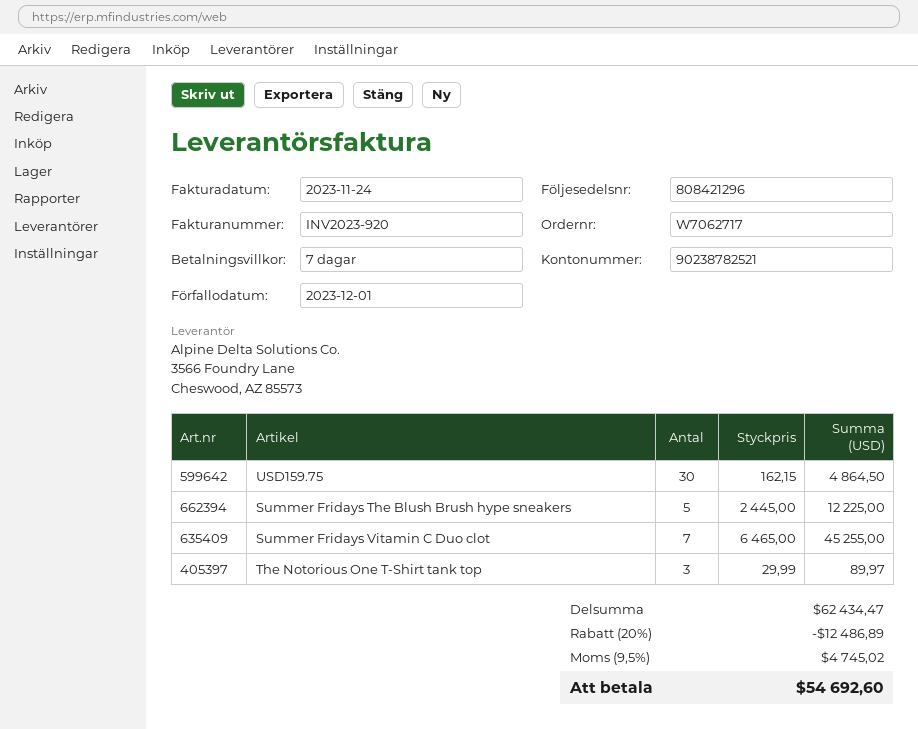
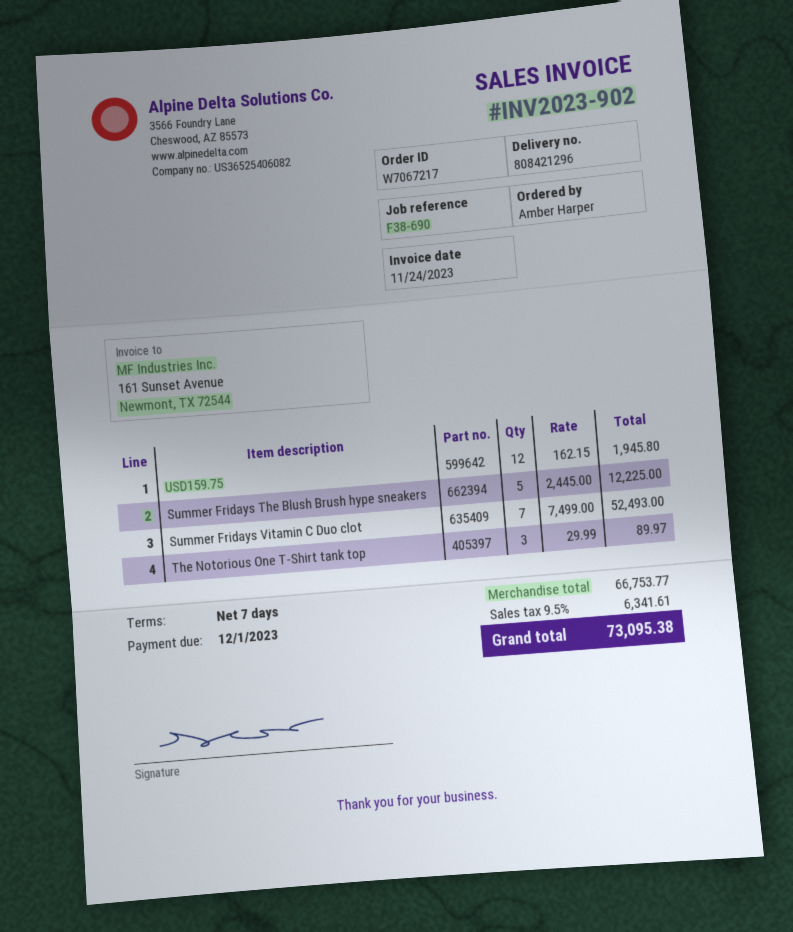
order number: W7062717 -> W7067217
invoice number: INV2023-920 -> INV2023-902
USD159.75: 30 x 162.15 = 4864.50 -> 12 x 162.15 = 1945.80
Summer Fridays Vitamin C Duo clot: 7 x 6465.00 = 45255.00 -> 7 x 7499.00 = 52493.00
subtotal: 62434.47 -> 66753.77
discount: 20% = 12486.89 -> none
tax: 9.5% = 4745.02 -> 9.5% = 6341.61
total: 54692.60 -> 73095.38

